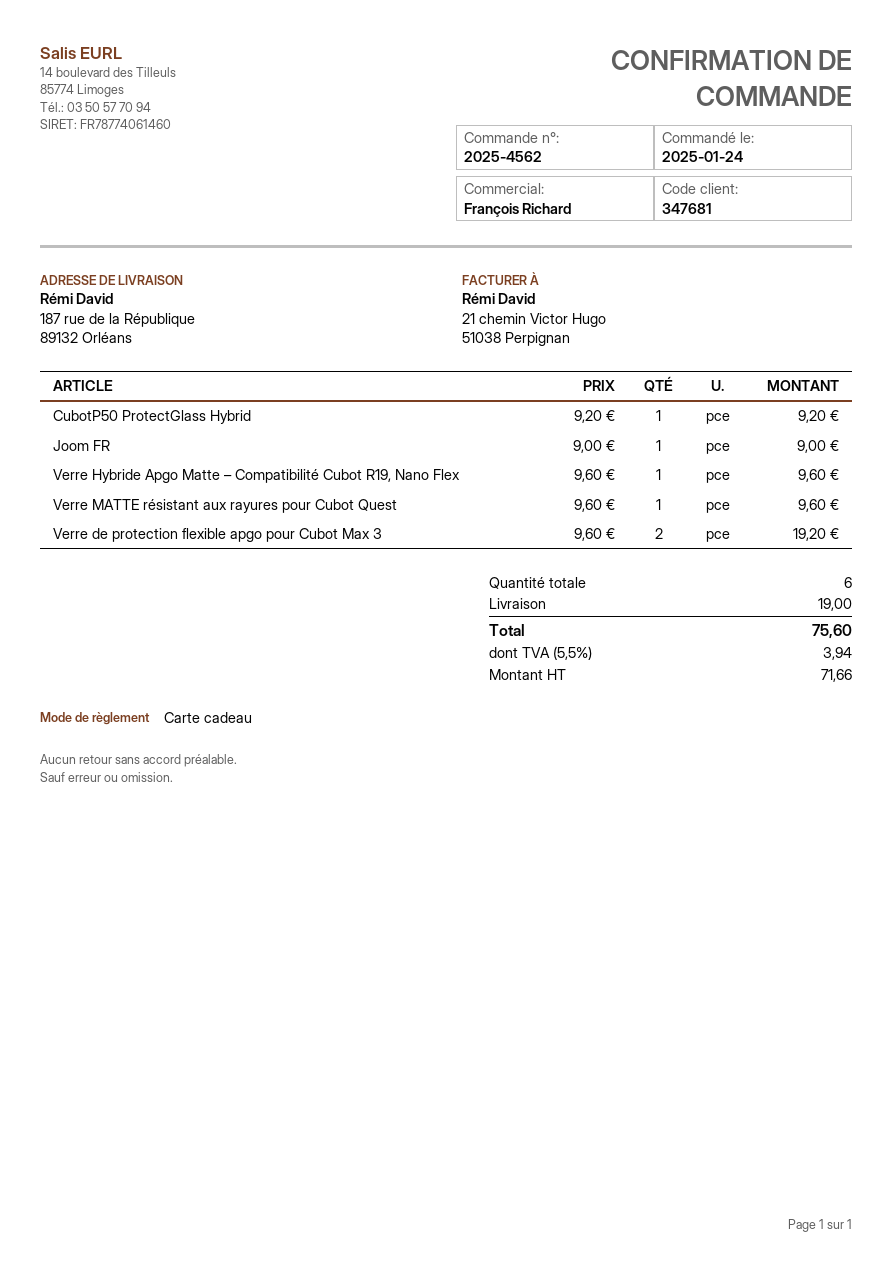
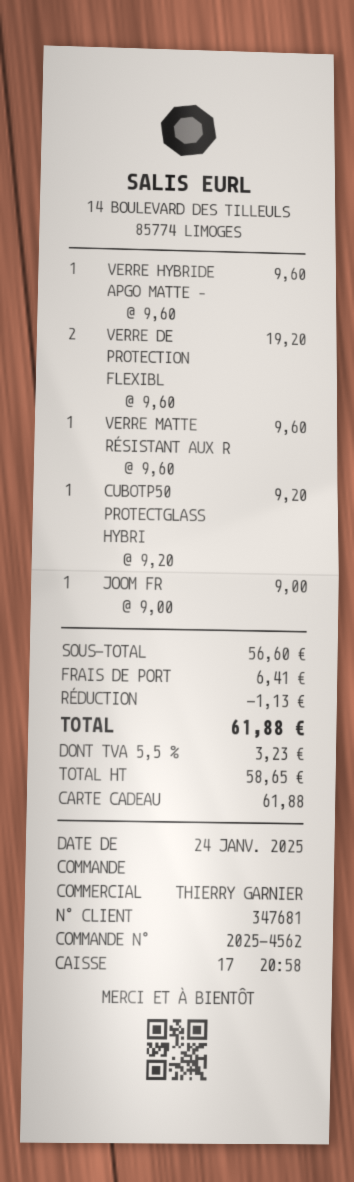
sales rep: François Richard -> THIERRY GARNIER
discount: none -> 1.13
shipping: 19.00 -> 6.41
net: 71.66 -> 58.65
tax: 5.5% = 3.94 -> 5.5% = 3.23
total: 75.60 -> 61.88

